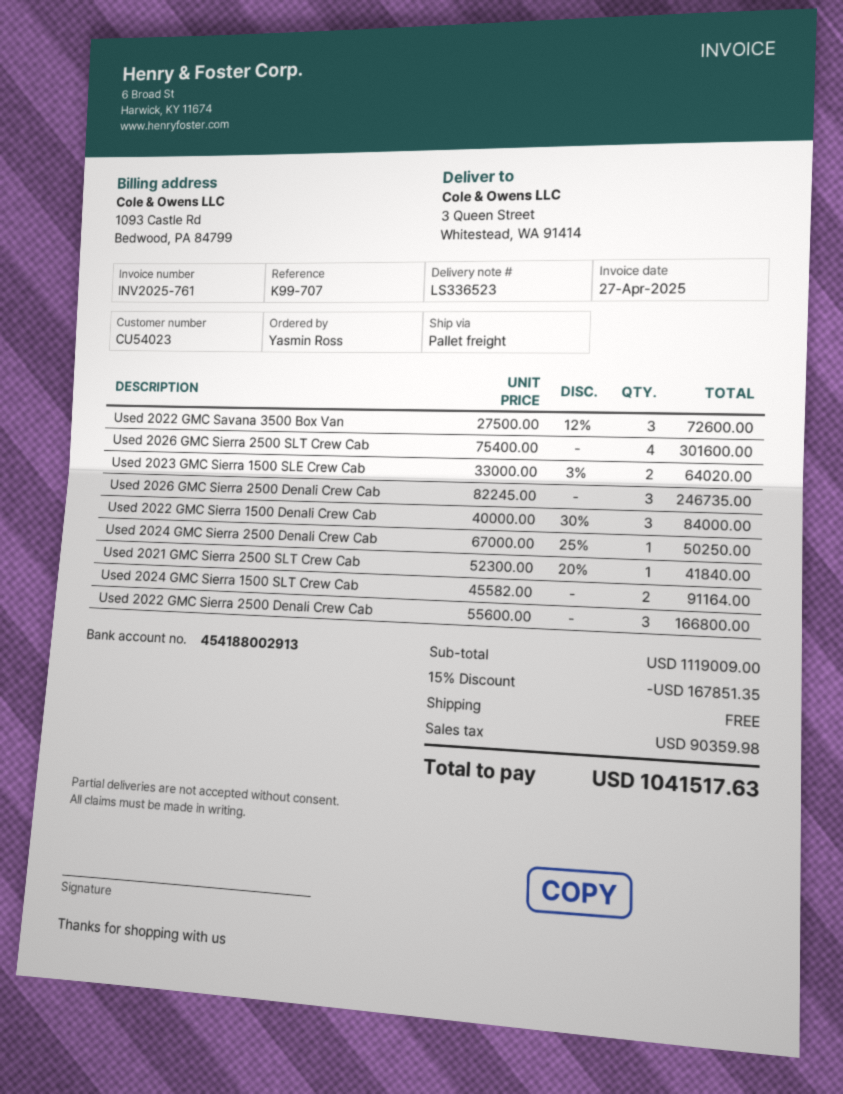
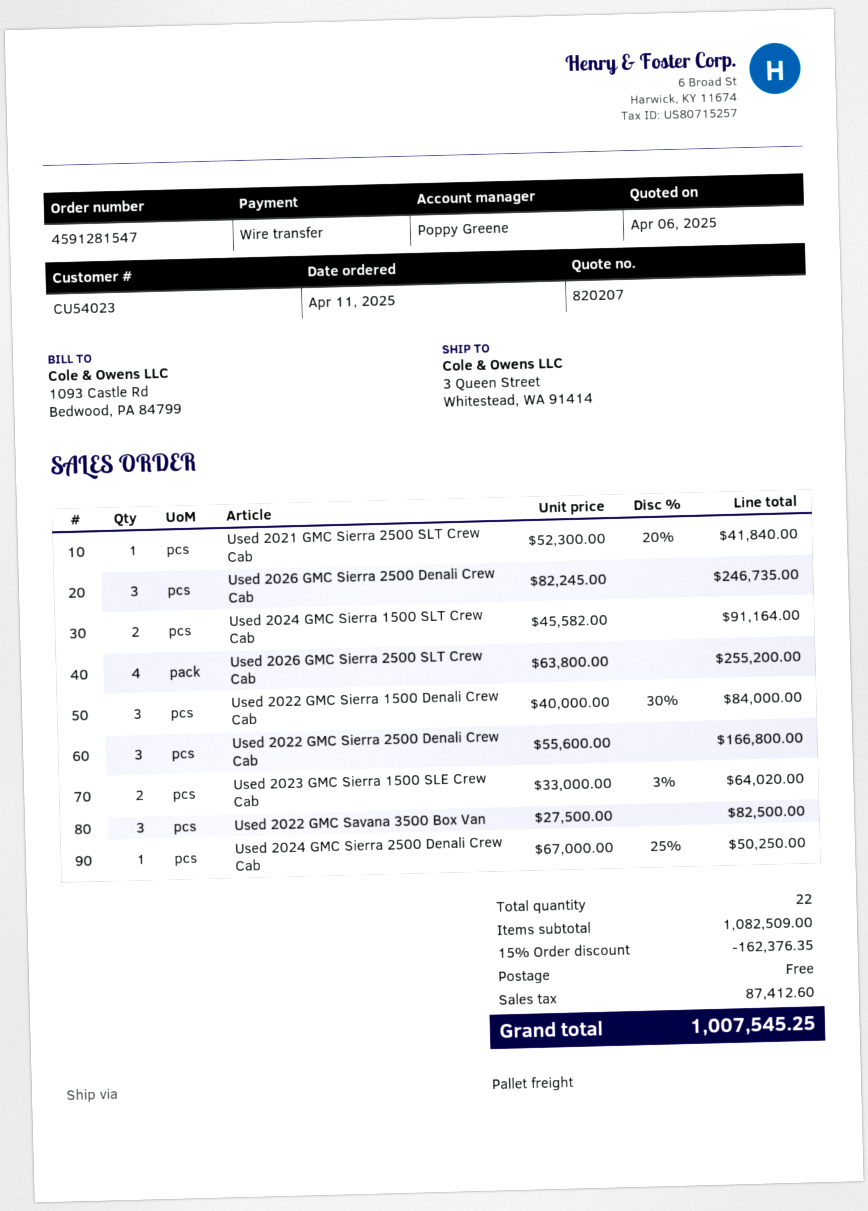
Used 2022 GMC Savana 3500 Box Van: 3 x 27500.00 - 12% = 72600.00 -> 3 x 27500.00 = 82500.00
Used 2026 GMC Sierra 2500 SLT Crew Cab: 4 x 75400.00 = 301600.00 -> 4 x 63800.00 = 255200.00
subtotal: 1119009.00 -> 1082509.00
discount: 15% = 167851.35 -> 15% = 162376.35
tax: 90359.98 -> 87412.60
total: 1041517.63 -> 1007545.25

